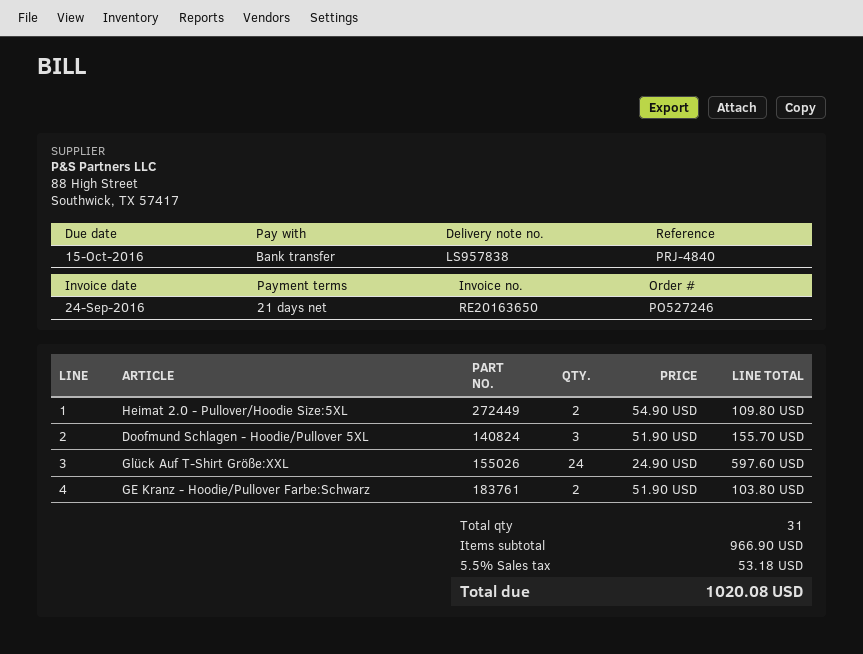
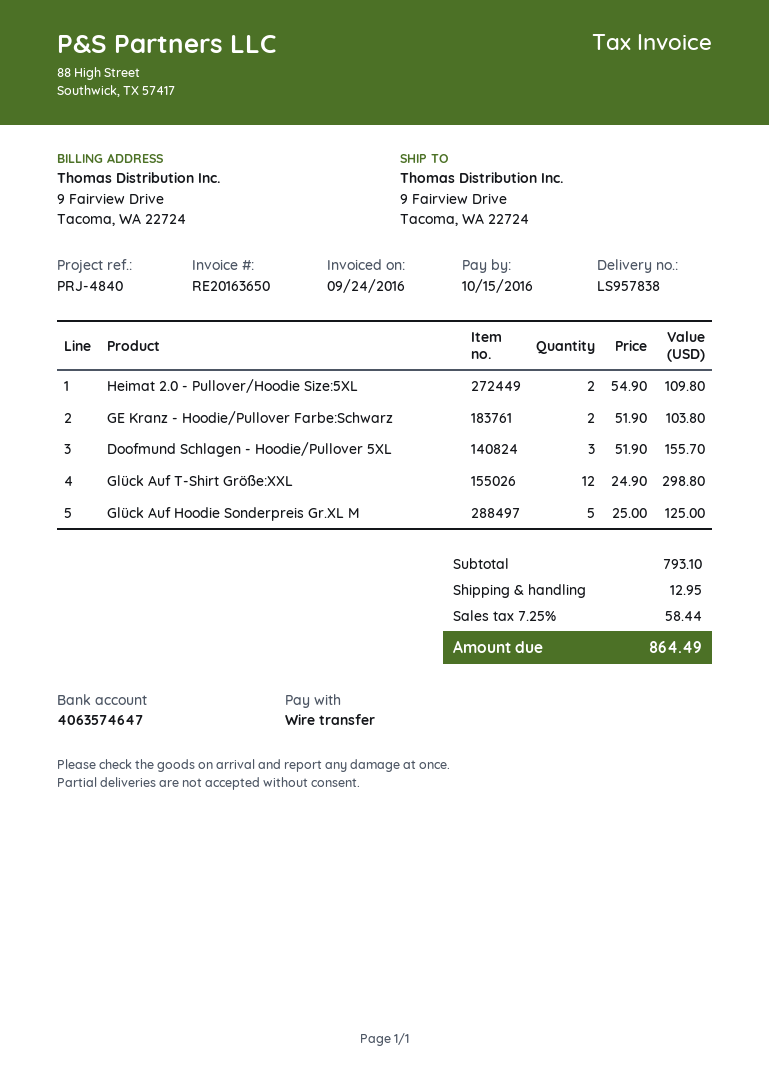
Glück Auf T-Shirt Größe:XXL: 24 x 24.90 = 597.60 -> 12 x 24.90 = 298.80
Glück Auf Hoodie Sonderpreis Gr.XL M: none -> 5 x 25.00 = 125.00
subtotal: 966.90 -> 793.10
shipping: none -> 12.95
tax: 5.5% = 53.18 -> 7.25% = 58.44
total: 1020.08 -> 864.49

